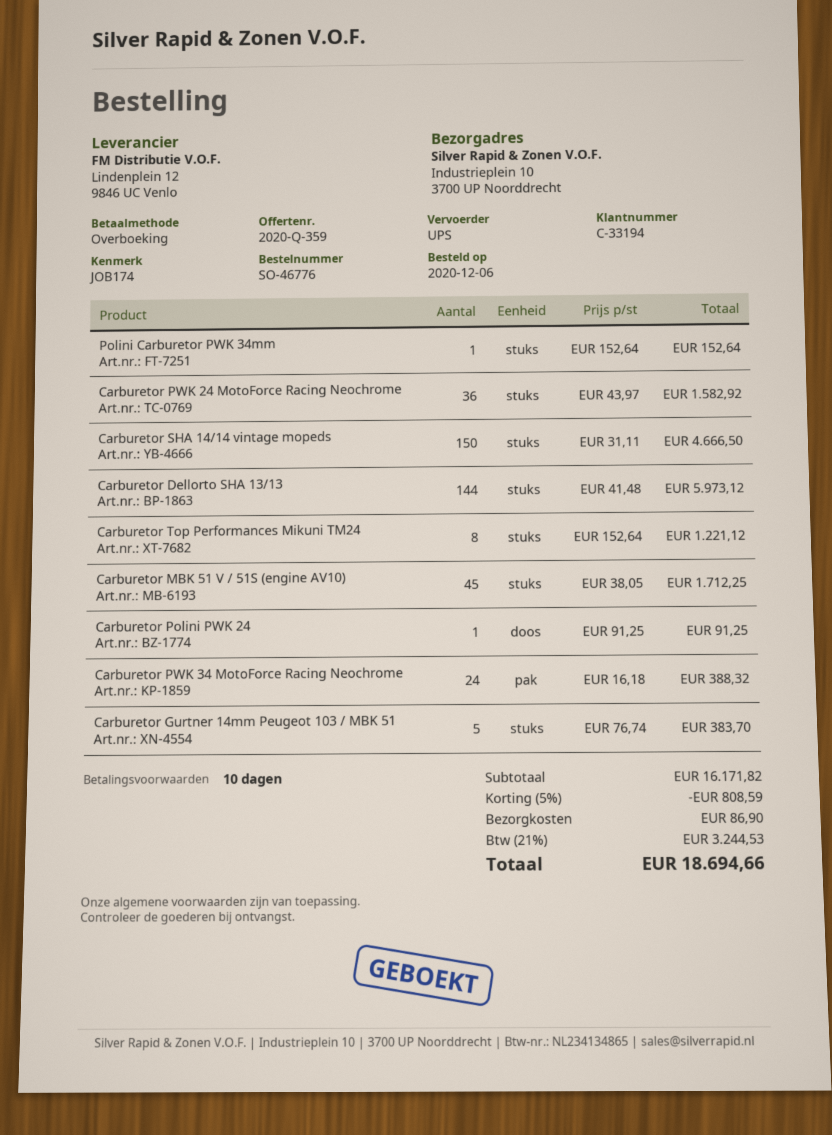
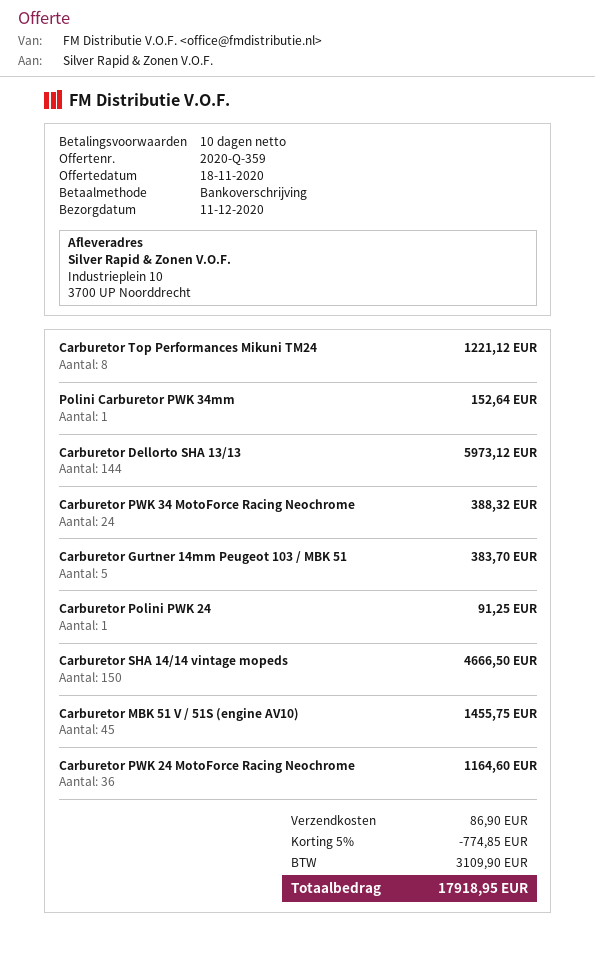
Carburetor PWK 24 MotoForce Racing Neochrome: 36 for 1582.92 -> 36 for 1164.60
Carburetor MBK 51 V / 51S (engine AV10): 45 for 1712.25 -> 45 for 1455.75
discount: 5% = 808.59 -> 5% = 774.85
tax: 3244.53 -> 3109.90
total: 18694.66 -> 17918.95

